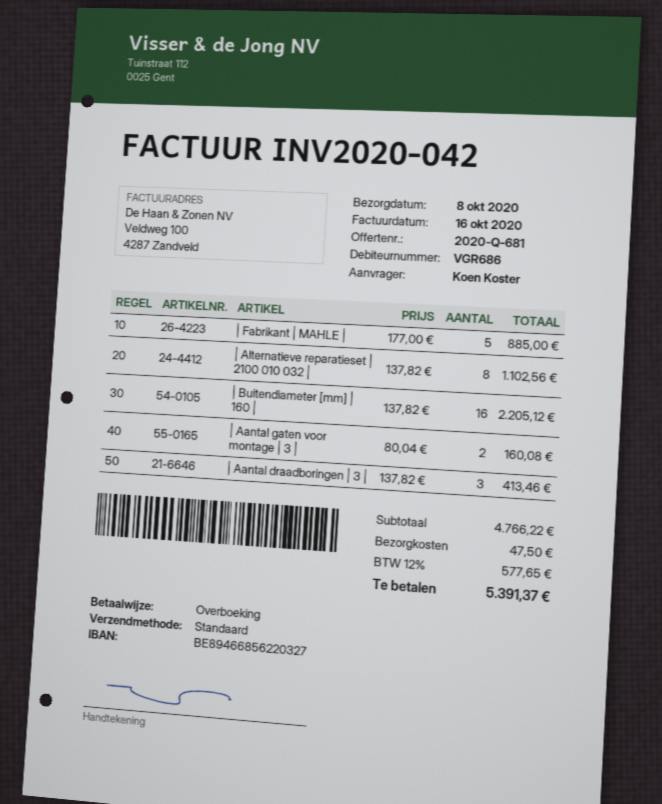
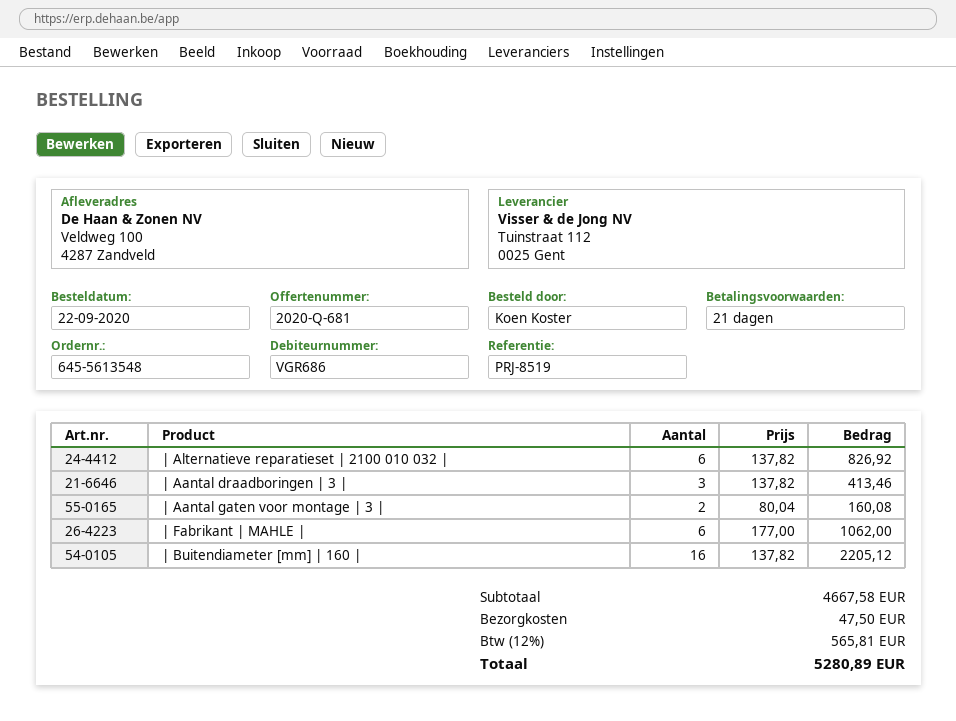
| Fabrikant | MAHLE |: 5 x 177.00 = 885.00 -> 6 x 177.00 = 1062.00
| Alternatieve reparatieset | 2100 010 032 |: 8 x 137.82 = 1102.56 -> 6 x 137.82 = 826.92
subtotal: 4766.22 -> 4667.58
tax: 12% = 577.65 -> 12% = 565.81
total: 5391.37 -> 5280.89

